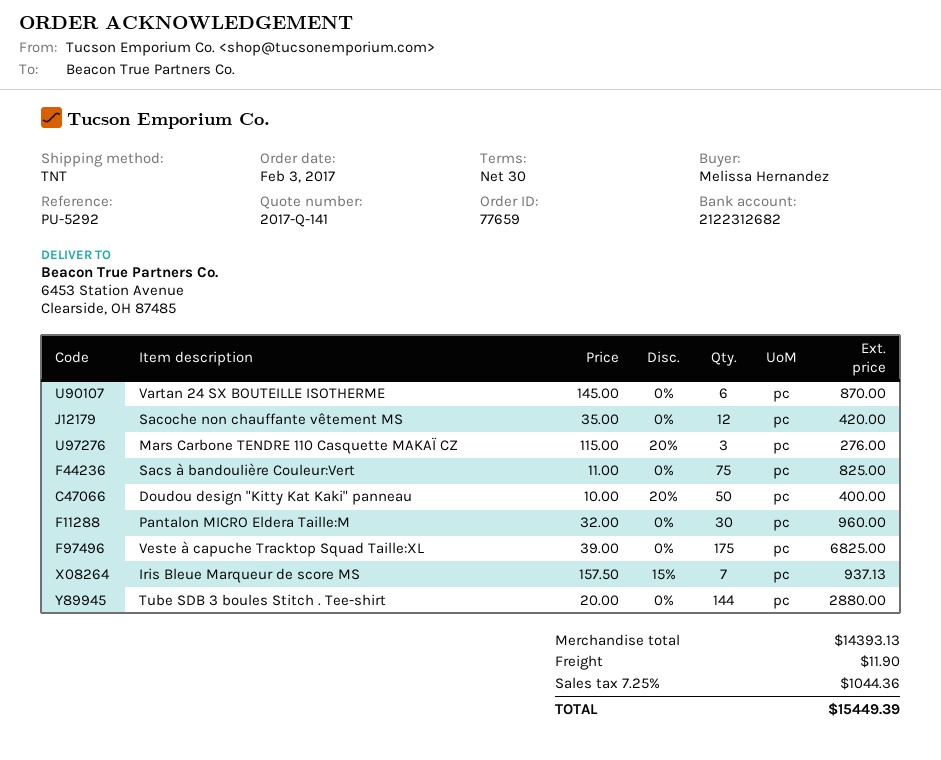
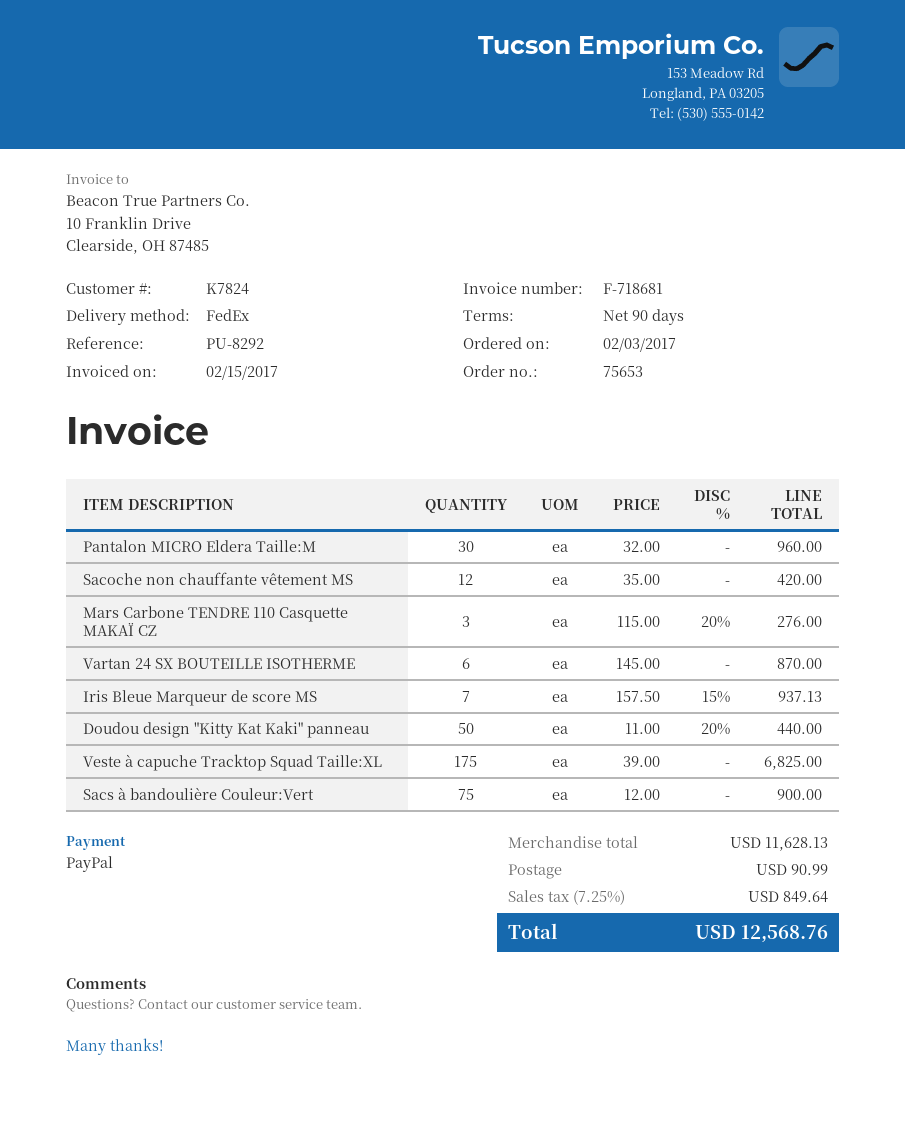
order number: 77659 -> 75653
payment terms: 30 days -> 90 days
reference: PU-5292 -> PU-8292
shipping method: TNT -> FedEx
Sacs à bandoulière Couleur:Vert: 75 x 11.00 = 825.00 -> 75 x 12.00 = 900.00
Doudou design "Kitty Kat Kaki" panneau: 50 x 10.00 - 20% = 400.00 -> 50 x 11.00 - 20% = 440.00
Tube SDB 3 boules Stitch . Tee-shirt: 144 x 20.00 = 2880.00 -> none
subtotal: 14393.13 -> 11628.13
shipping: 11.90 -> 90.99
tax: 7.25% = 1044.36 -> 7.25% = 849.64
total: 15449.39 -> 12568.76

